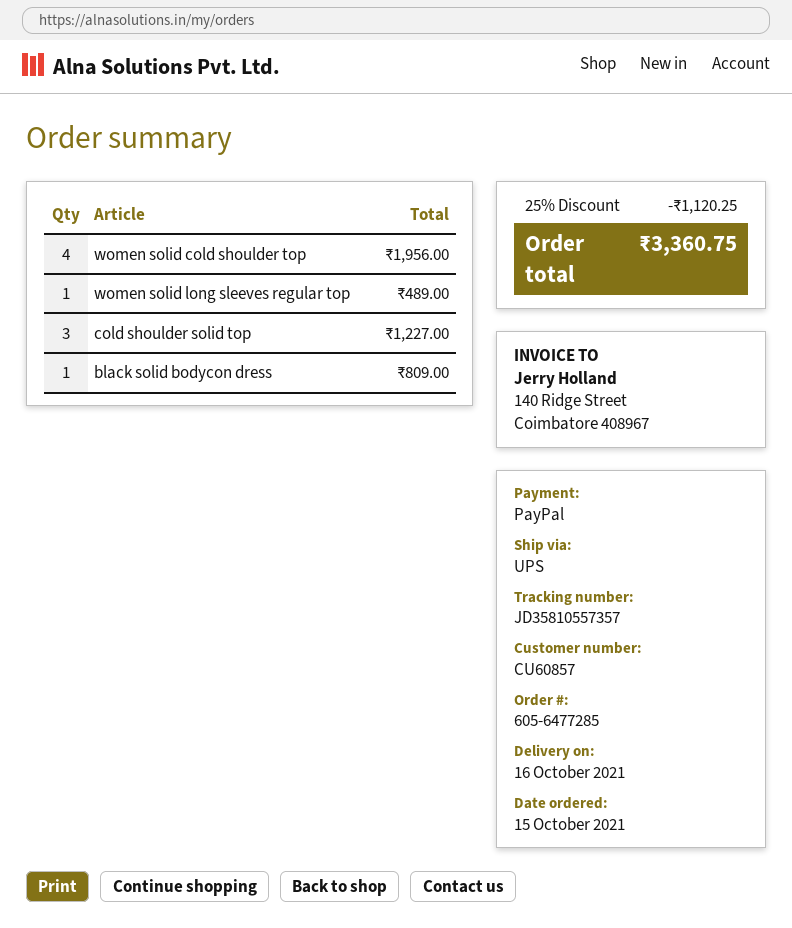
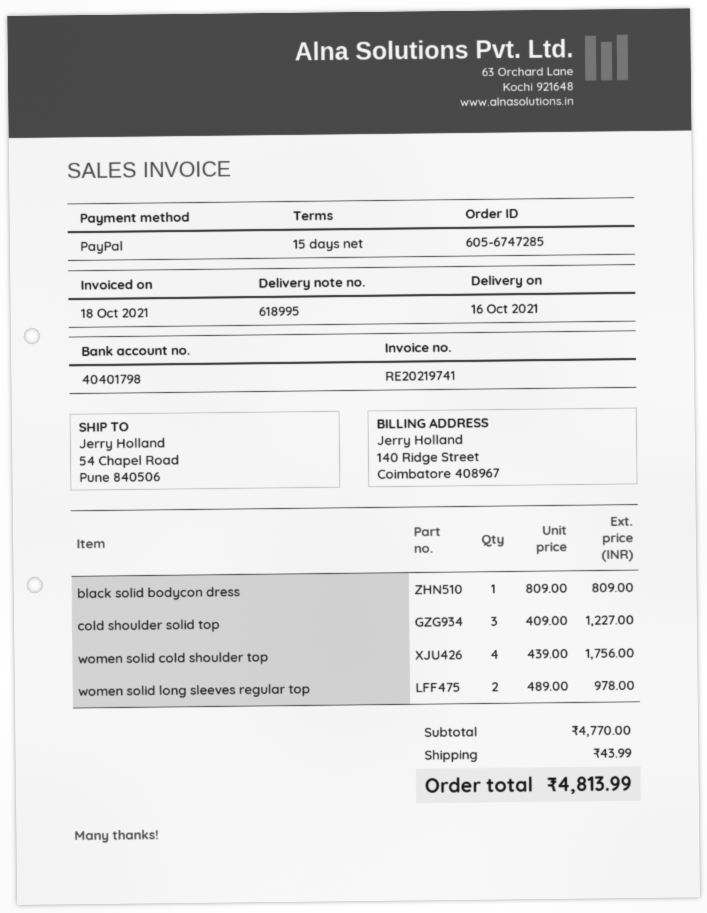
order number: 605-6477285 -> 605-6747285
women solid cold shoulder top: 4 for 1956.00 -> 4 for 1756.00
women solid long sleeves regular top: 1 for 489.00 -> 2 for 978.00
discount: 25% = 1120.25 -> none
shipping: none -> 43.99
total: 3360.75 -> 4813.99

